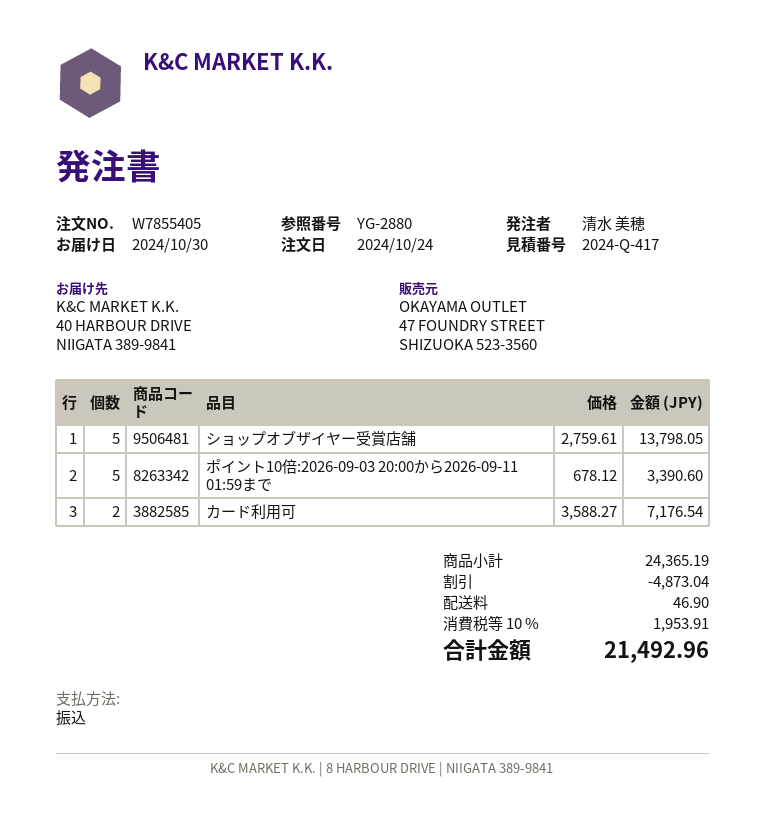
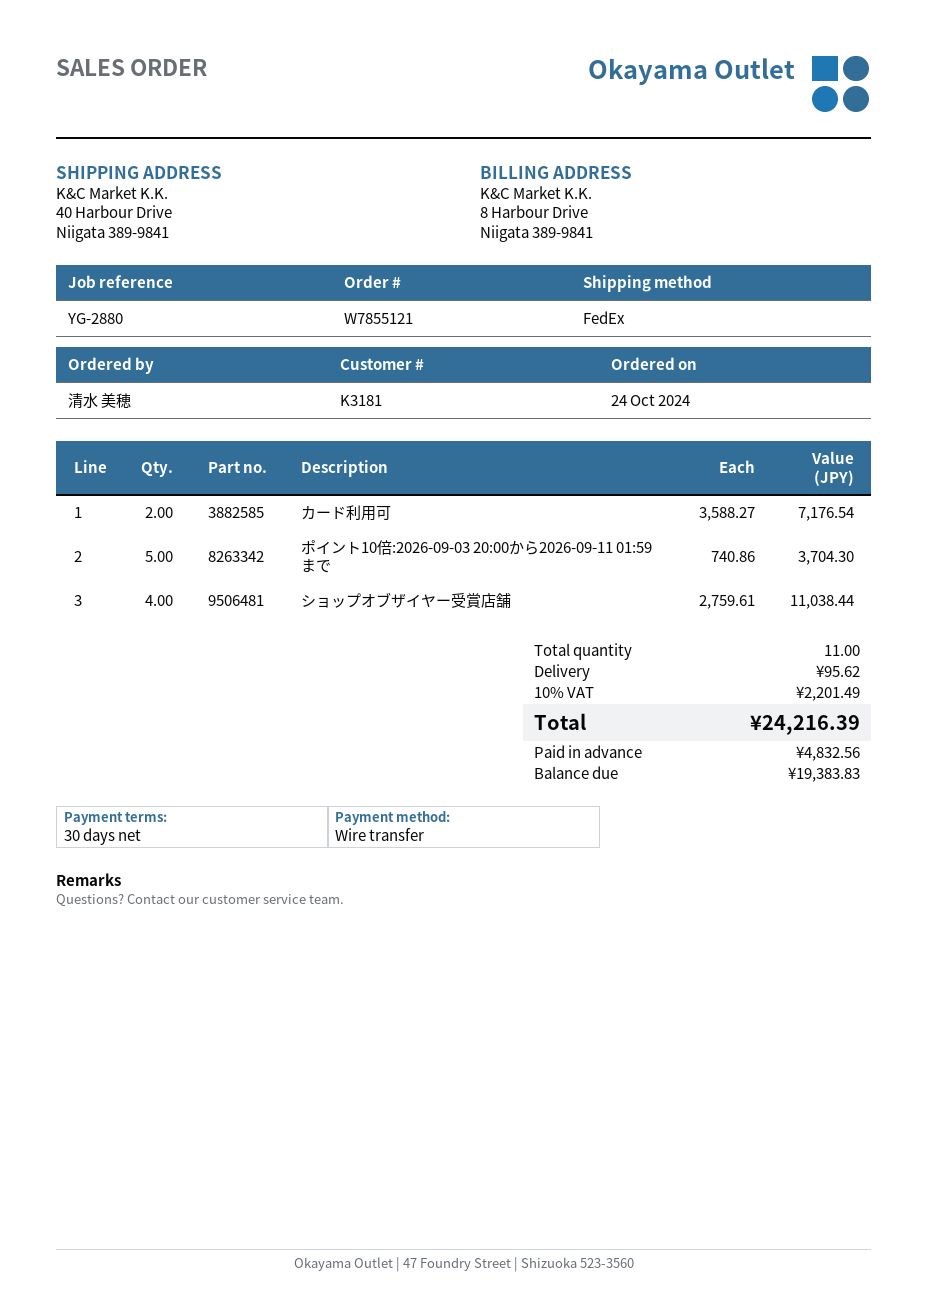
order number: W7855405 -> W7855121
ショップオブザイヤー受賞店舗: 5 x 2759.61 = 13798.05 -> 4 x 2759.61 = 11038.44
ポイント10倍:2026-09-03 20:00から2026-09-11 01:59まで: 5 x 678.12 = 3390.60 -> 5 x 740.86 = 3704.30
discount: 4873.04 -> none
shipping: 46.90 -> 95.62
tax: 10% = 1953.91 -> 10% = 2201.49
total: 21492.96 -> 24216.39

